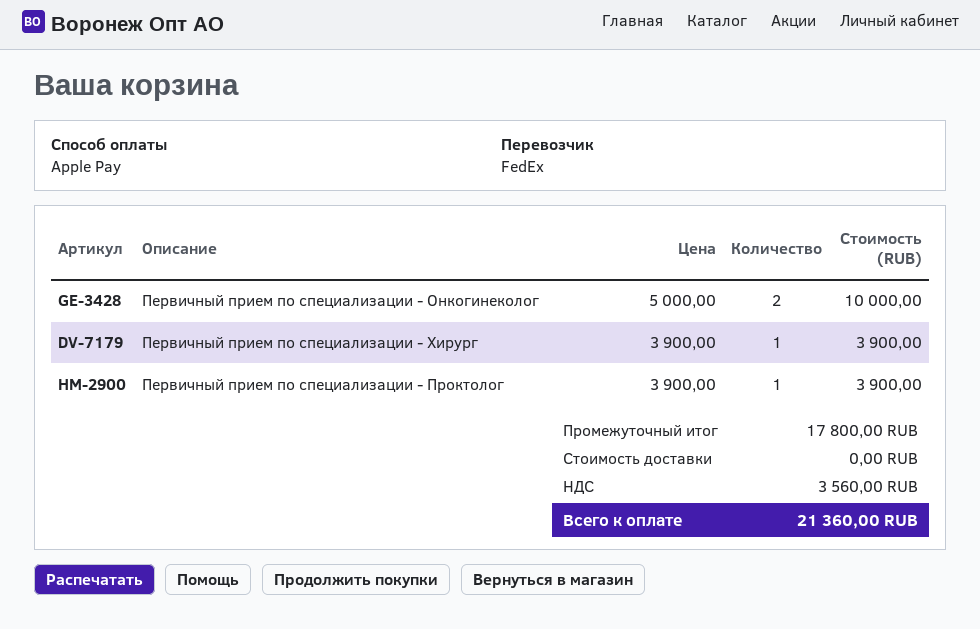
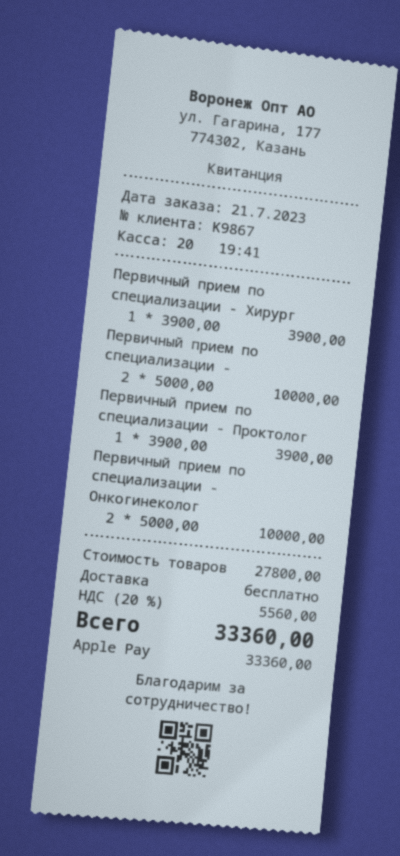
Первичный прием по специализации -: none -> 2 x 5000.00 = 10000.00
subtotal: 17800.00 -> 27800.00
tax: 3560.00 -> 5560.00
total: 21360.00 -> 33360.00

